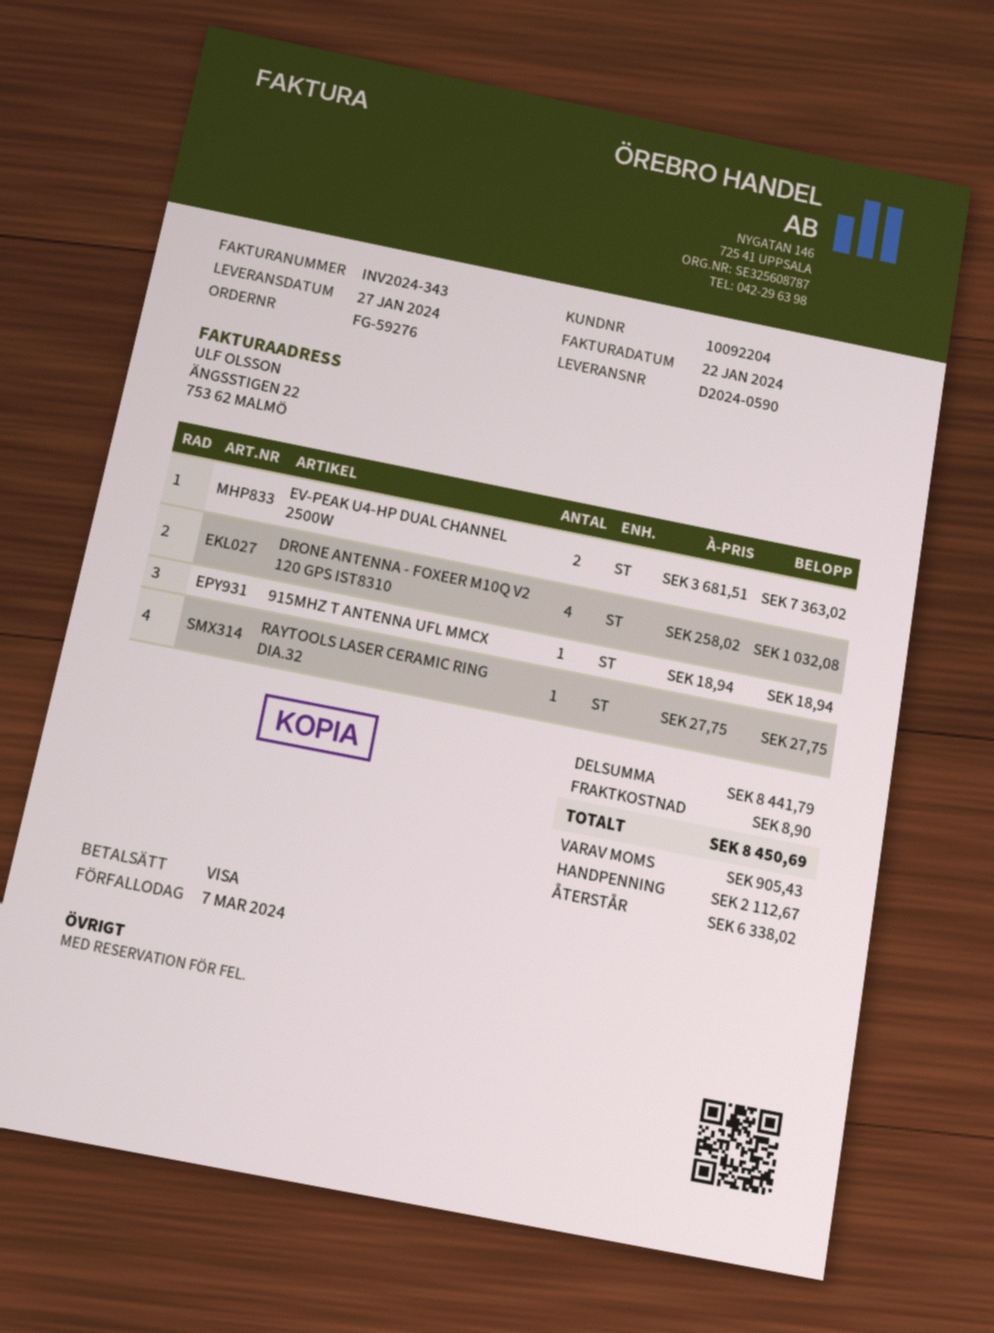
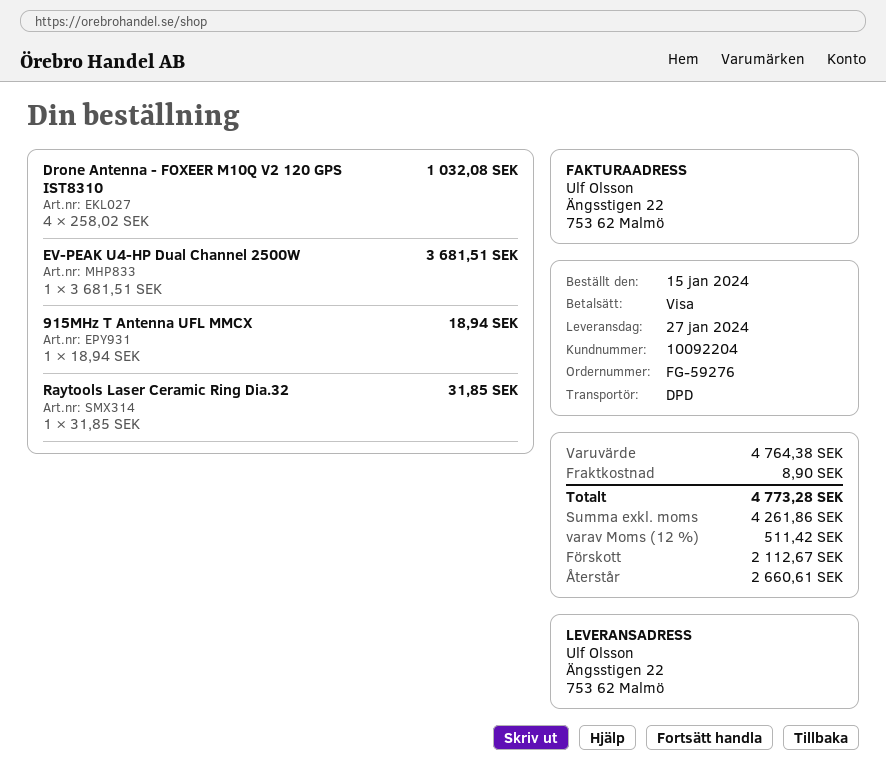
EV-PEAK U4-HP DUAL CHANNEL 2500W: 2 x 3681.51 = 7363.02 -> 1 x 3681.51 = 3681.51
RAYTOOLS LASER CERAMIC RING DIA.32: 1 x 27.75 = 27.75 -> 1 x 31.85 = 31.85
subtotal: 8441.79 -> 4764.38
tax: 905.43 -> 511.42
total: 8450.69 -> 4773.28
balance: 6338.02 -> 2660.61

